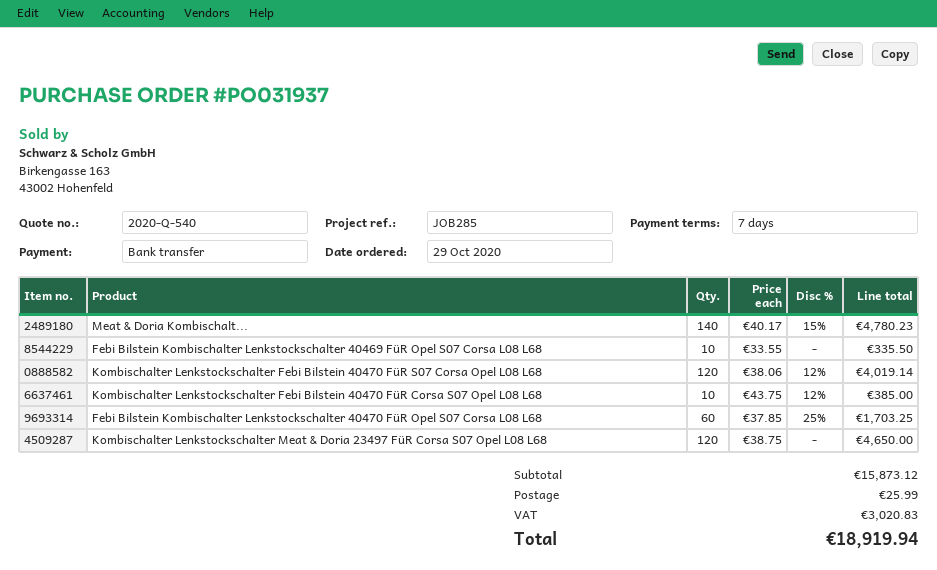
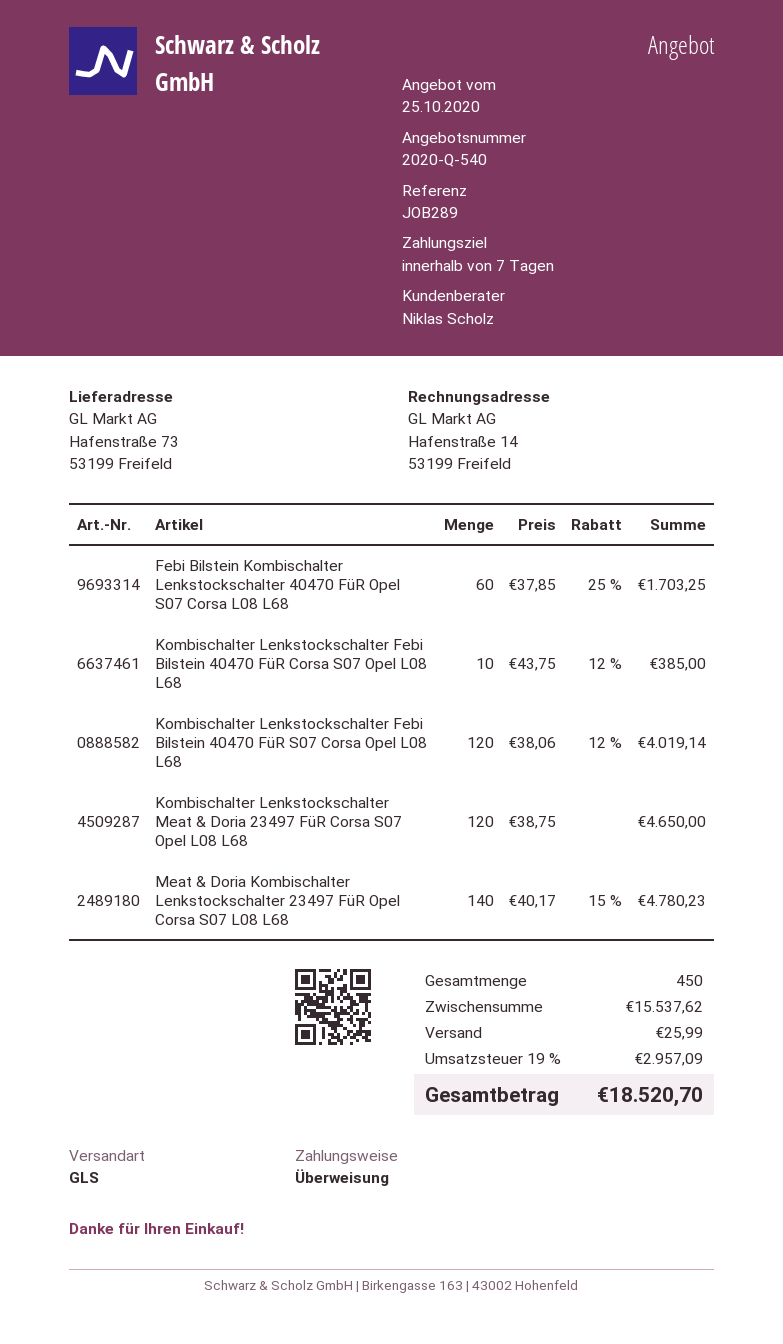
reference: JOB285 -> JOB289
Febi Bilstein Kombischalter Lenkstockschalter 40469 FüR Opel S07 Corsa L08 L68: 10 x 33.55 = 335.50 -> none
subtotal: 15873.12 -> 15537.62
tax: 3020.83 -> 2957.09
total: 18919.94 -> 18520.70

